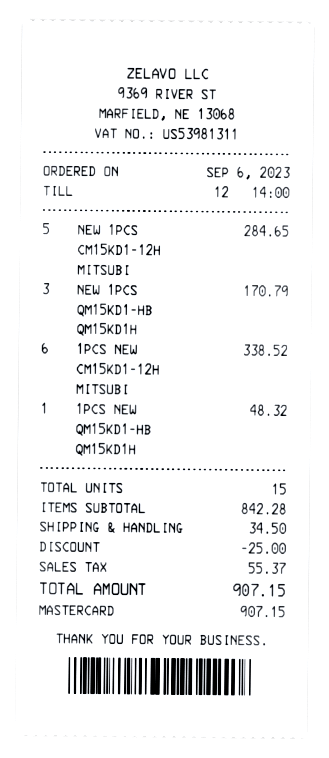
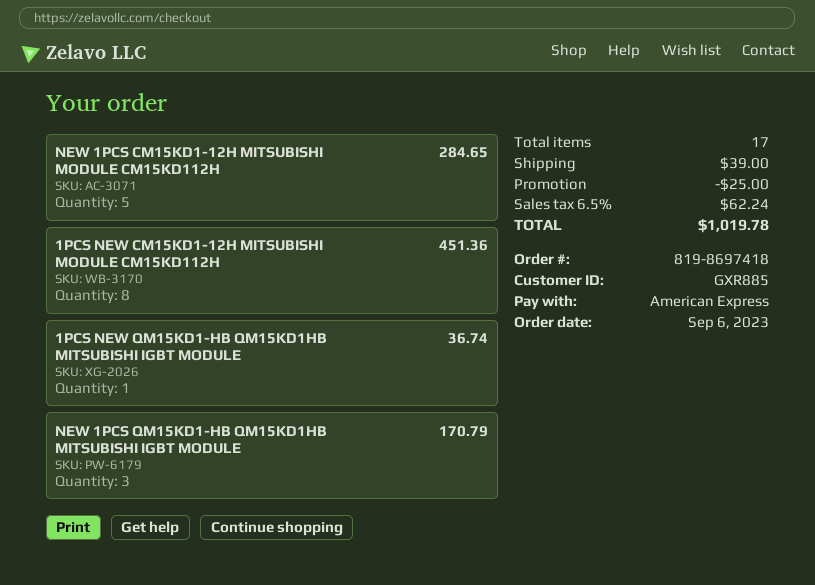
payment method: Mastercard -> American Express
1PCS NEW CM15KD1-12H MITSUBI: 6 for 338.52 -> 8 for 451.36
1PCS NEW QM15KD1-HB QM15KD1H: 1 for 48.32 -> 1 for 36.74
total quantity: 15 -> 17
shipping: 34.50 -> 39.00
tax: 55.37 -> 62.24
total: 907.15 -> 1019.78

